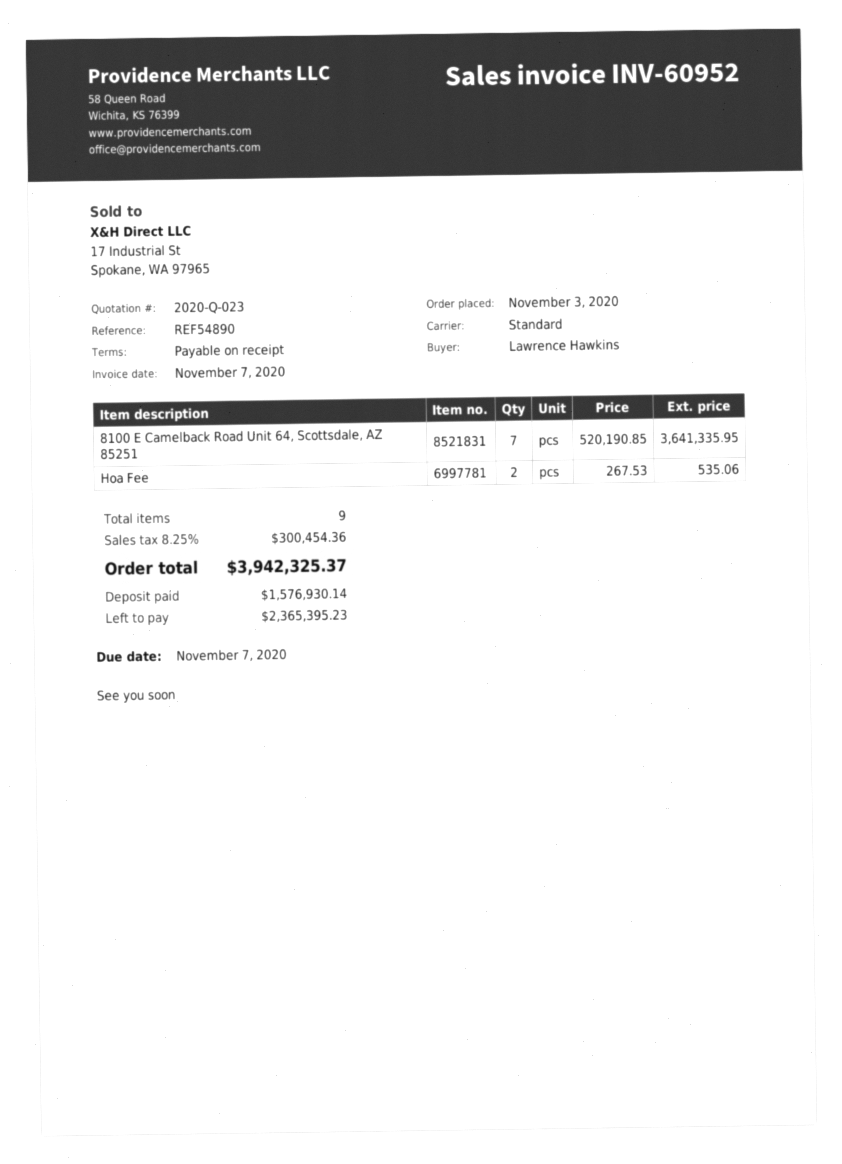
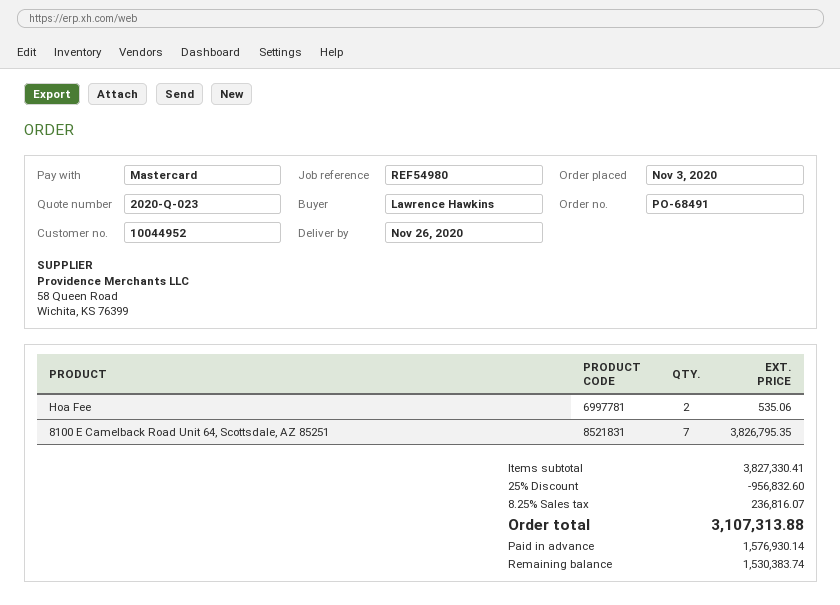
reference: REF54890 -> REF54980
8100 E Camelback Road Unit 64, Scottsdale, AZ 85251: 7 for 3641335.95 -> 7 for 3826795.35
discount: none -> 25% = 956832.60
tax: 8.25% = 300454.36 -> 8.25% = 236816.07
total: 3942325.37 -> 3107313.88
balance: 2365395.23 -> 1530383.74

